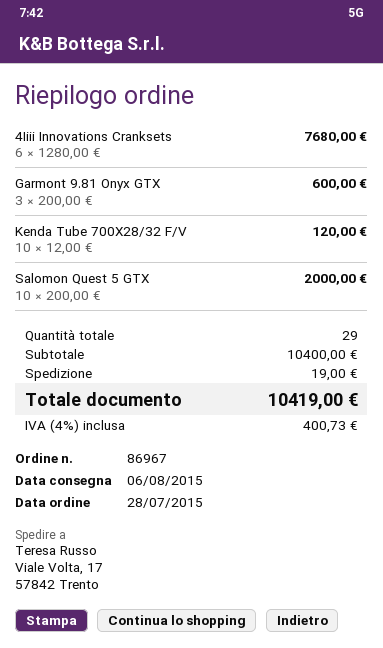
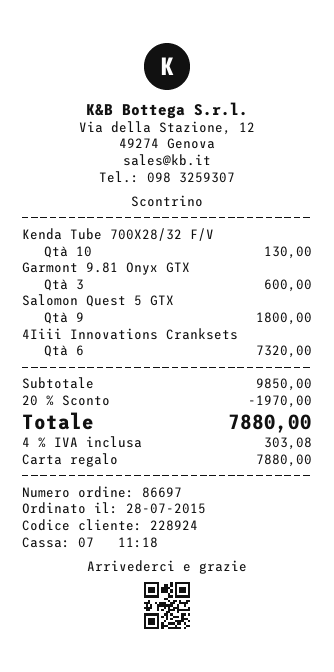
order number: 86967 -> 86697
4Iiii Innovations Cranksets: 6 for 7680.00 -> 6 for 7320.00
Kenda Tube 700X28/32 F/V: 10 for 120.00 -> 10 for 130.00
Salomon Quest 5 GTX: 10 for 2000.00 -> 9 for 1800.00
subtotal: 10400.00 -> 9850.00
discount: none -> 20% = 1970.00
shipping: 19.00 -> none
tax: 4% = 400.73 -> 4% = 303.08
total: 10419.00 -> 7880.00

